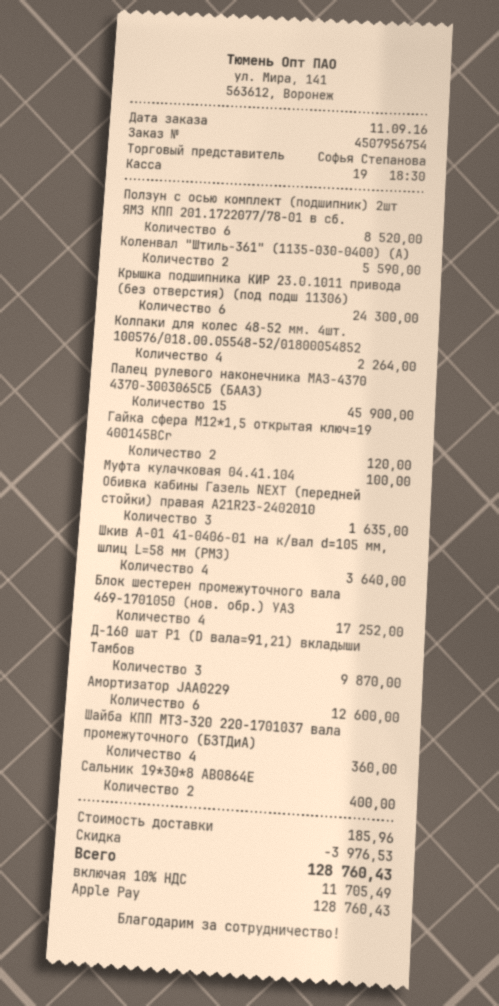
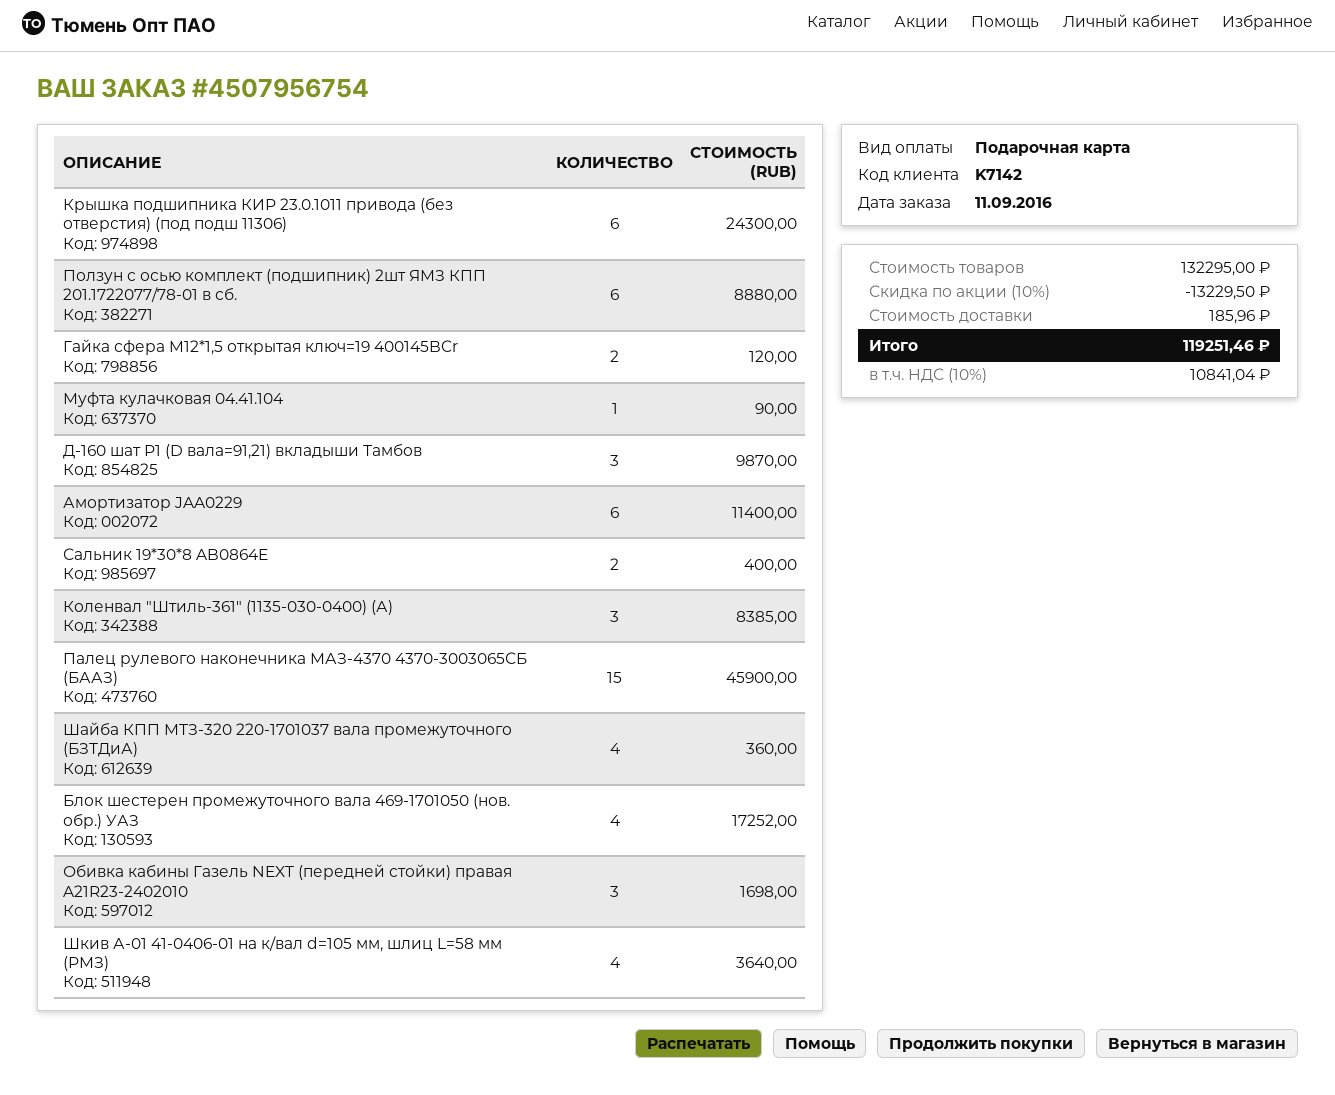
payment method: Apple Pay -> gift card
Ползун с осью комплект (подшипник) 2шт ЯМЗ КПП 201.1722077/78-01 в сб.: 6 for 8520.00 -> 6 for 8880.00
Коленвал "Штиль-361" (1135-030-0400) (А): 2 for 5590.00 -> 3 for 8385.00
Колпаки для колес 48-52 мм. 4шт. 100576/018.00.05548-52/01800054852: 4 for 2264.00 -> none
Муфта кулачковая 04.41.104: 1 for 100.00 -> 1 for 90.00
Обивка кабины Газель NEXT (передней стойки) правая A21R23-2402010: 3 for 1635.00 -> 3 for 1698.00
Амортизатор JAA0229: 6 for 12600.00 -> 6 for 11400.00
discount: 3976.53 -> 13229.50
tax: 10% = 11705.49 -> 10% = 10841.04
total: 128760.43 -> 119251.46

